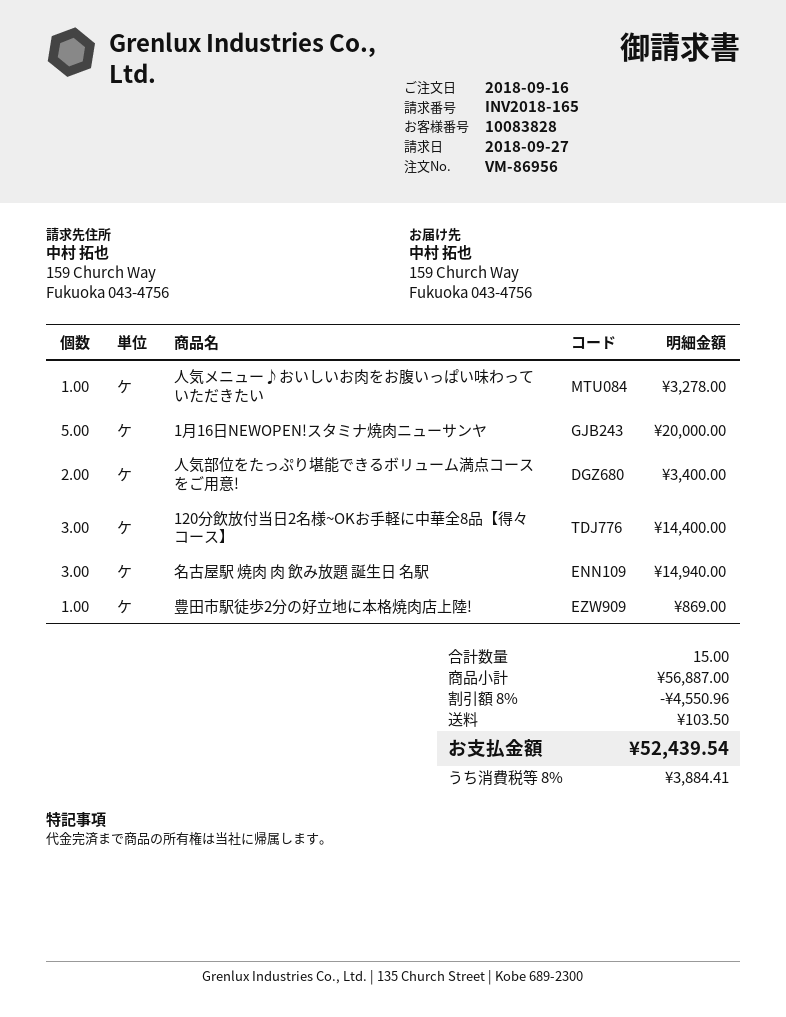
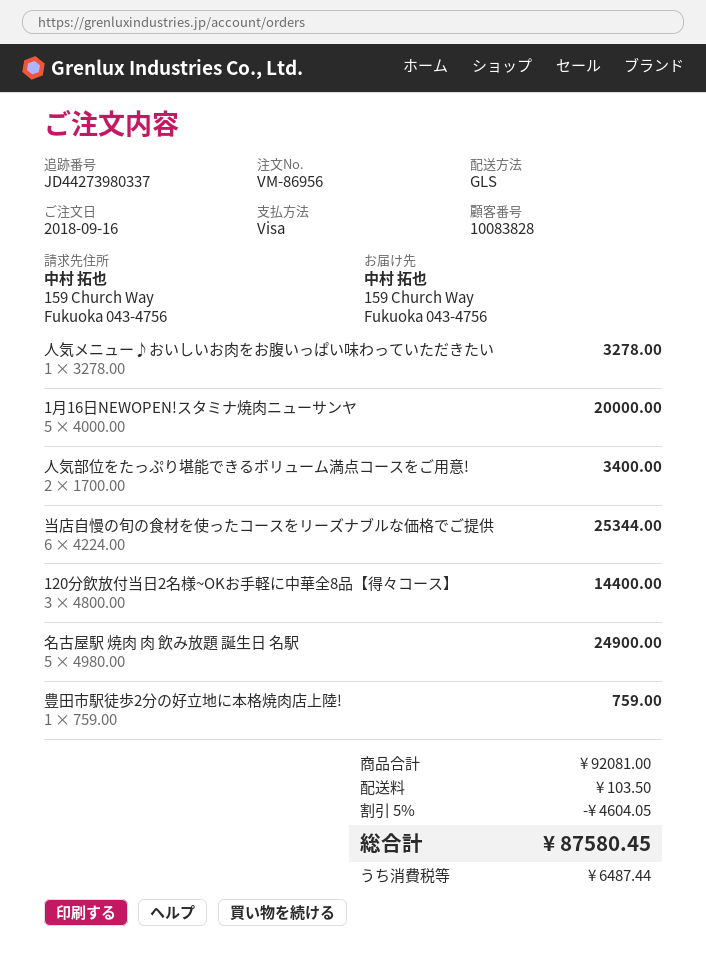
名古屋駅 焼肉 肉 飲み放題 誕生日 名駅: 3 for 14940.00 -> 5 for 24900.00
豊田市駅徒歩2分の好立地に本格焼肉店上陸!: 1 for 869.00 -> 1 for 759.00
当店自慢の旬の食材を使ったコースをリーズナブルな価格でご提供: none -> 6 for 25344.00
subtotal: 56887.00 -> 92081.00
discount: 8% = 4550.96 -> 5% = 4604.05
tax: 3884.41 -> 6487.44
total: 52439.54 -> 87580.45

